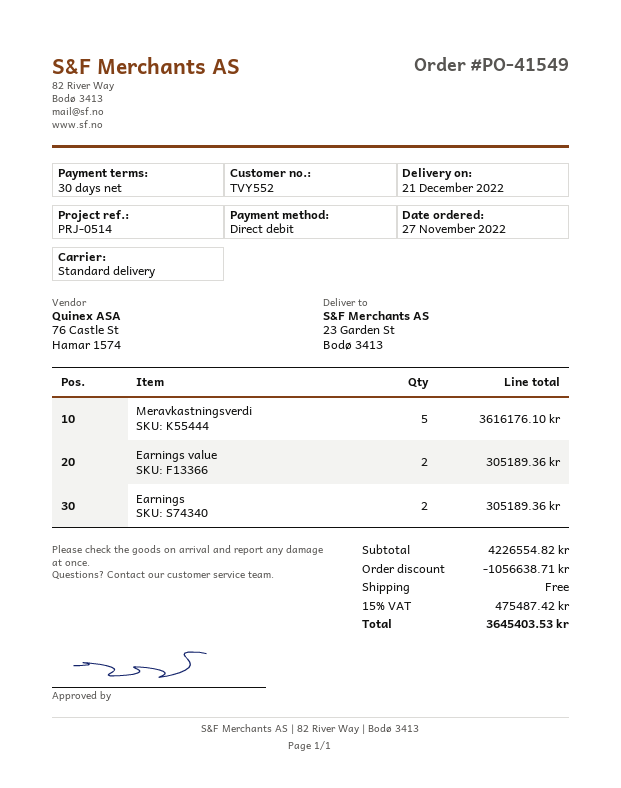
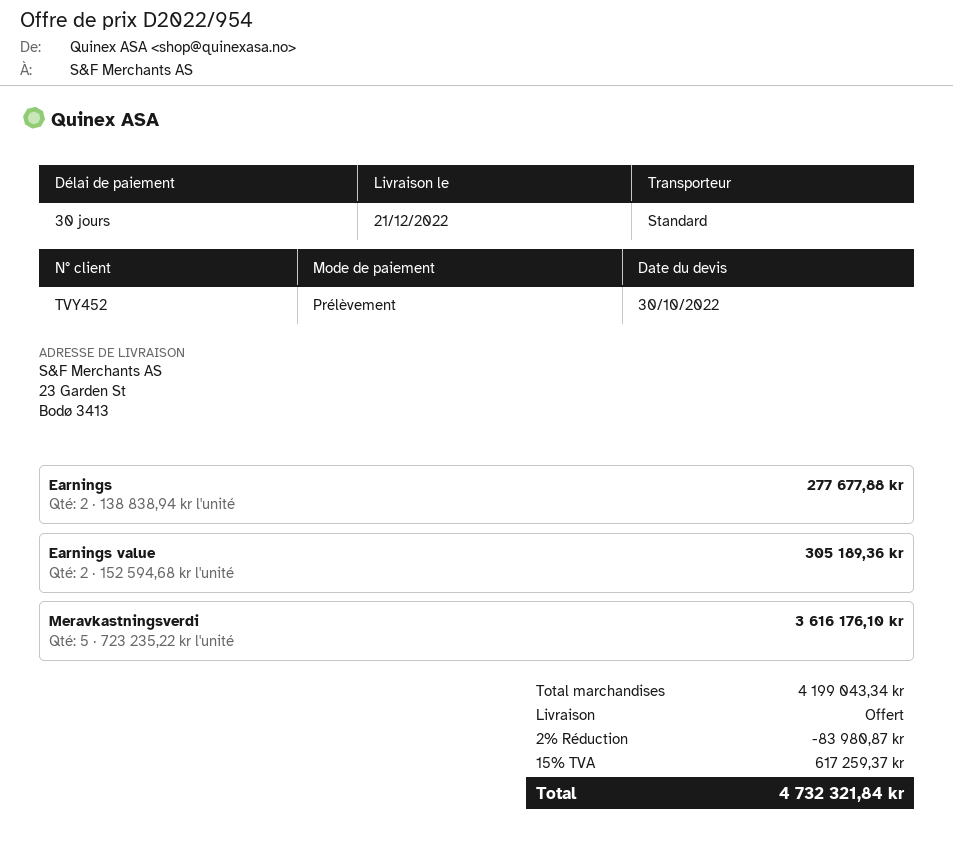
customer number: TVY552 -> TVY452
Earnings: 2 for 305189.36 -> 2 for 277677.88
subtotal: 4226554.82 -> 4199043.34
discount: 1056638.71 -> 83980.87
tax: 15% = 475487.42 -> 15% = 617259.37
total: 3645403.53 -> 4732321.84

